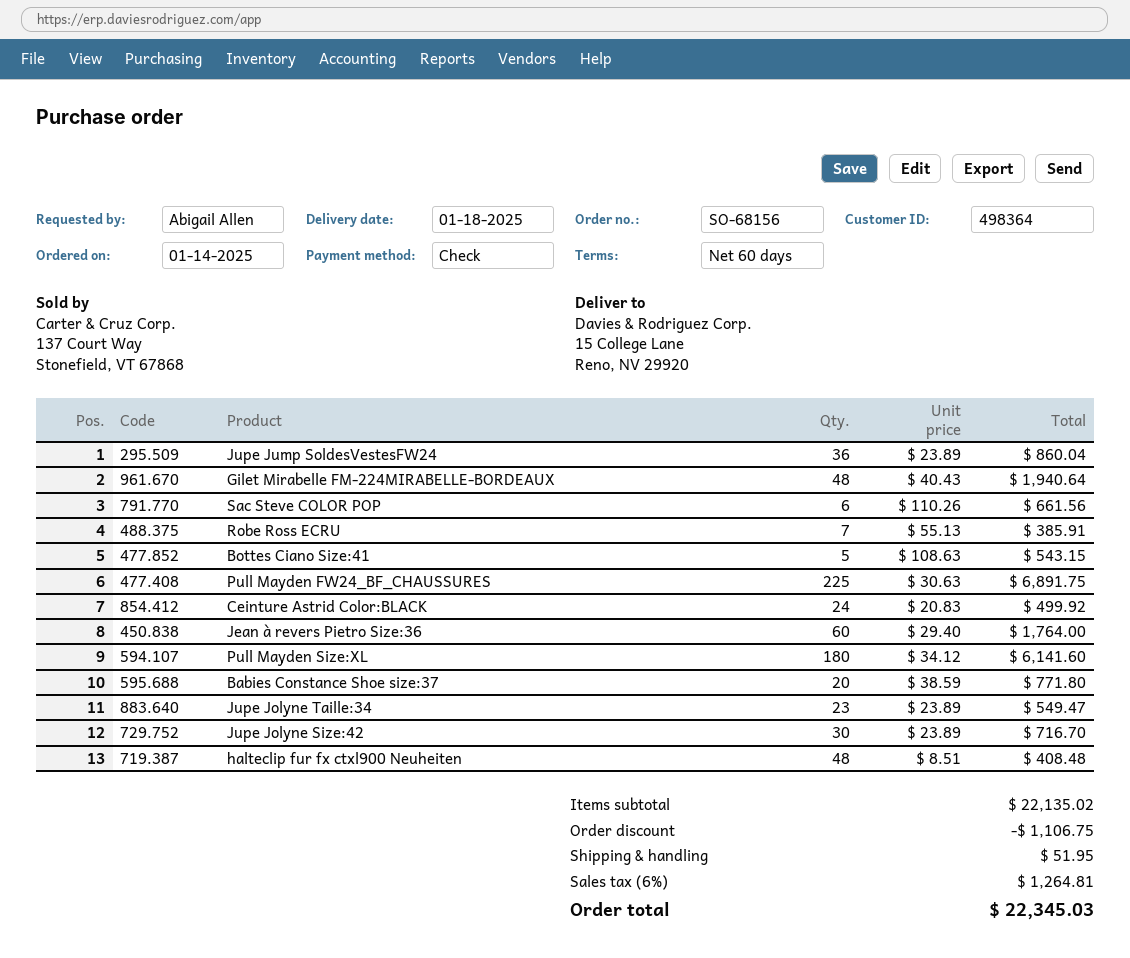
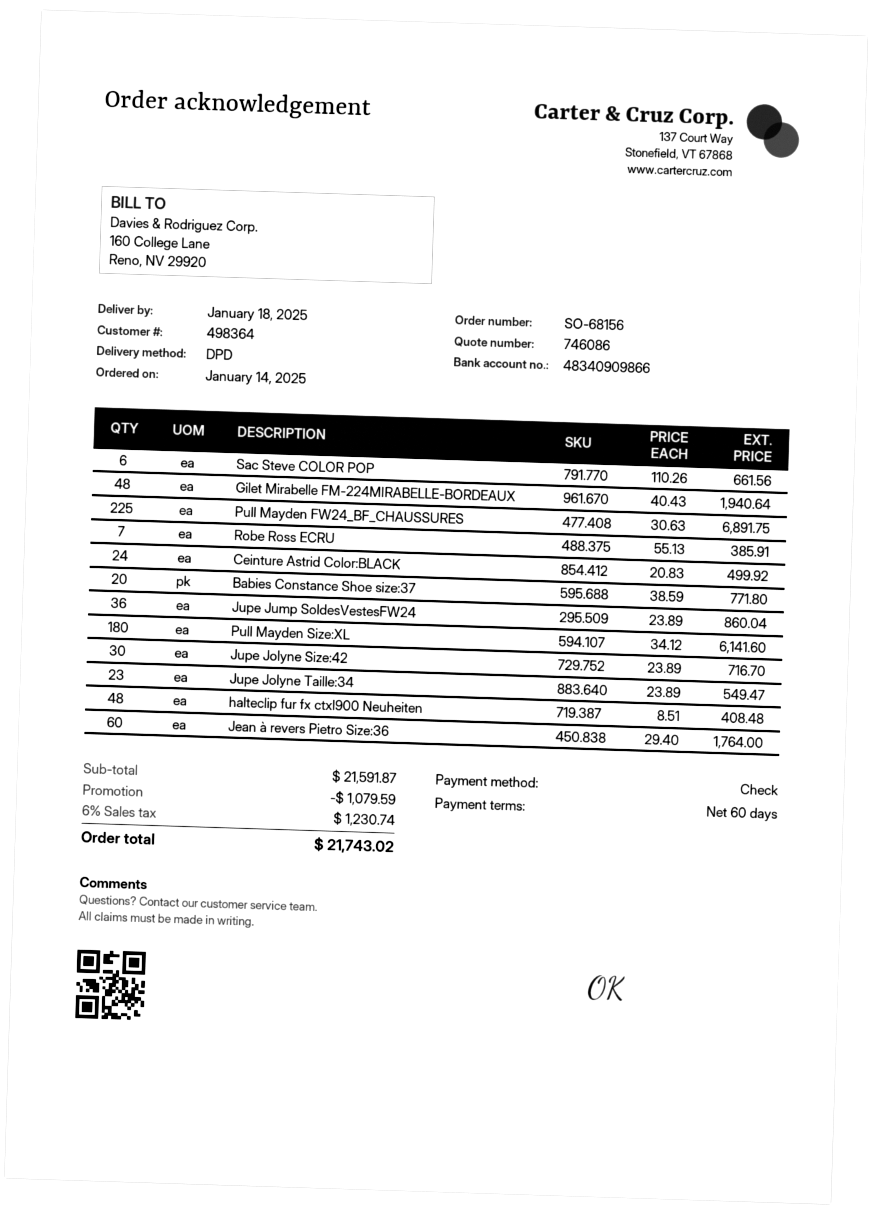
Bottes Ciano Size:41: 5 x 108.63 = 543.15 -> none
subtotal: 22135.02 -> 21591.87
discount: 1106.75 -> 1079.59
shipping: 51.95 -> none
tax: 6% = 1264.81 -> 6% = 1230.74
total: 22345.03 -> 21743.02

